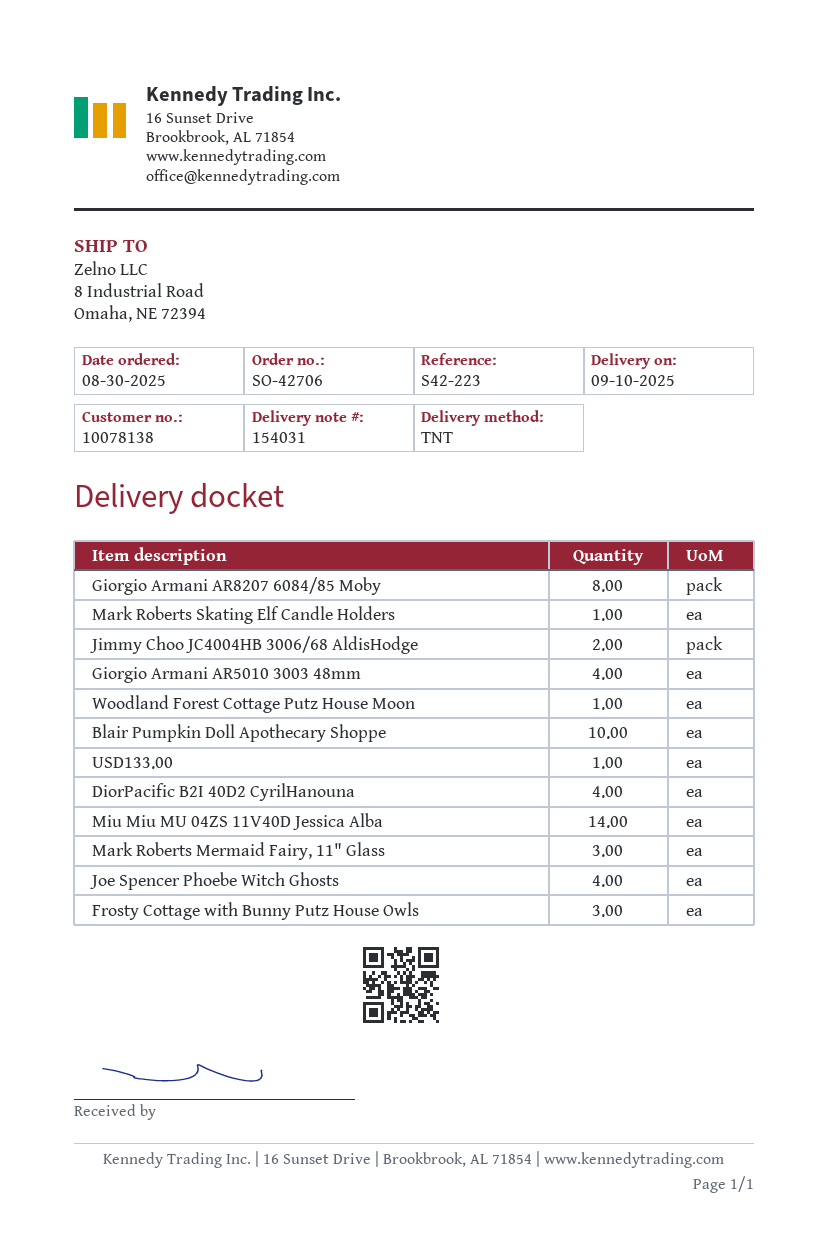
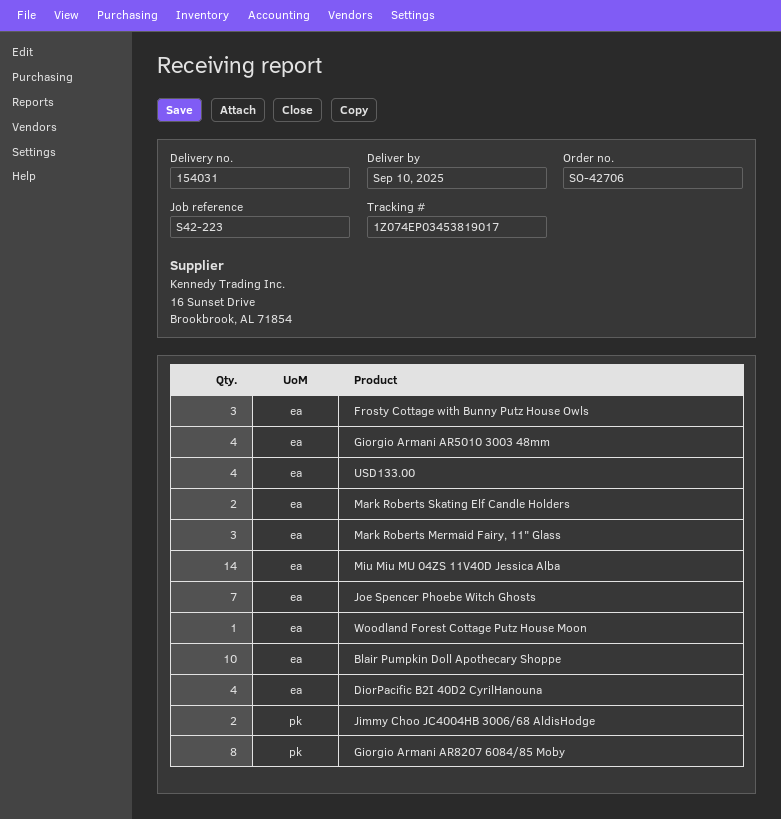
Mark Roberts Skating Elf Candle Holders: 1 -> 2
USD133.00: 1 -> 4
Joe Spencer Phoebe Witch Ghosts: 4 -> 7

